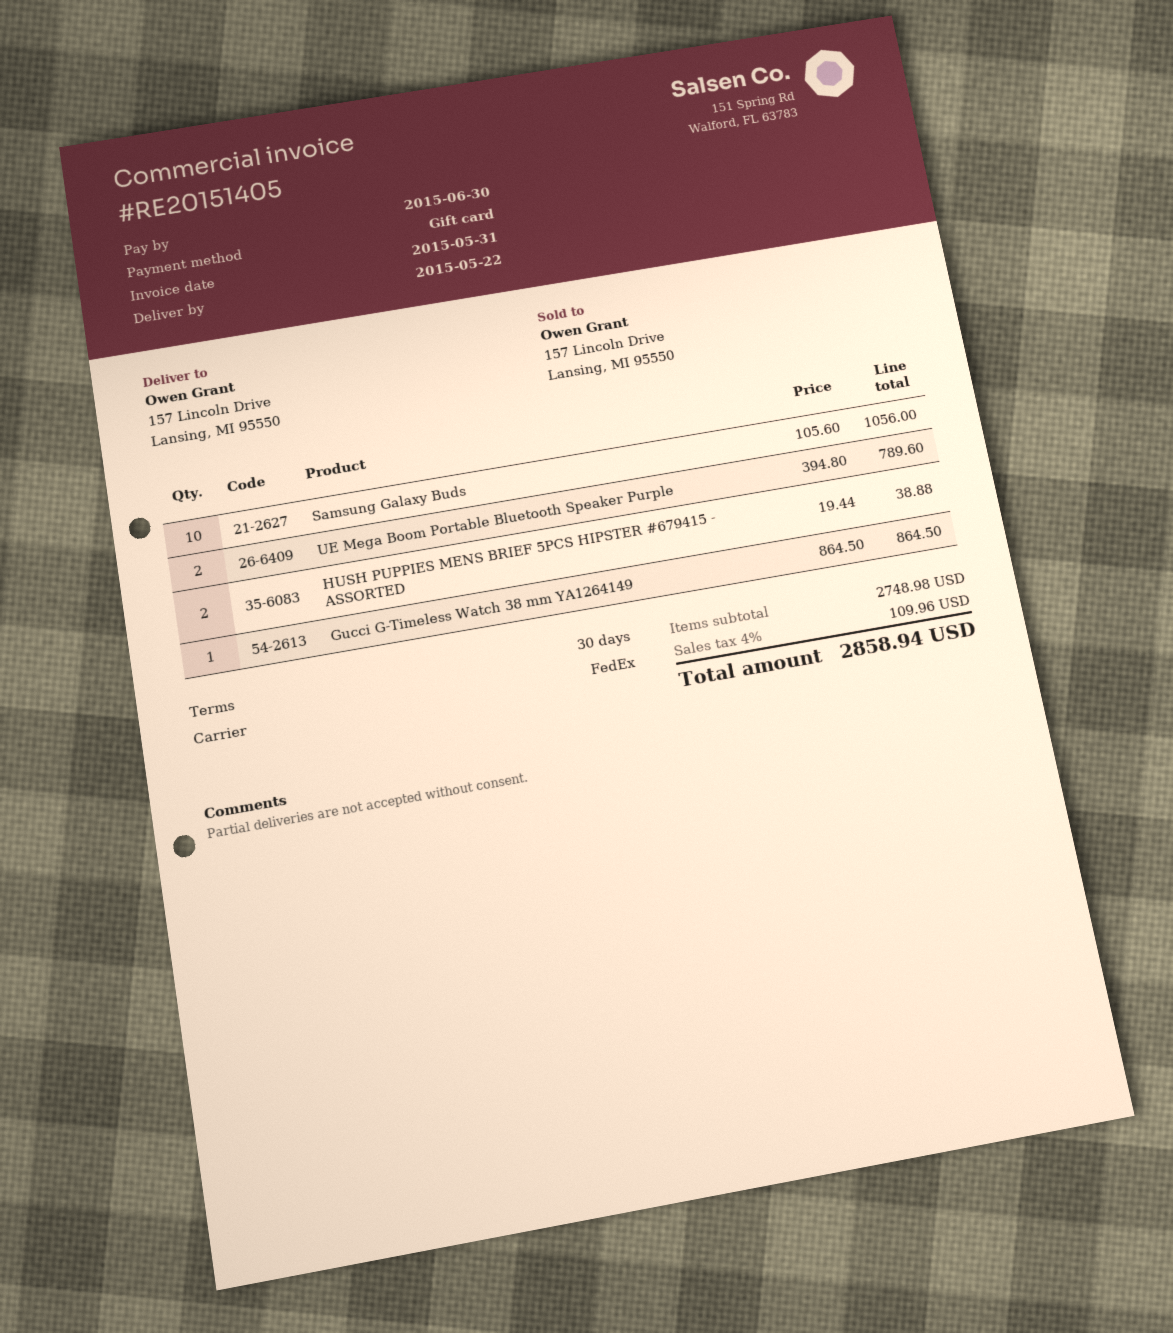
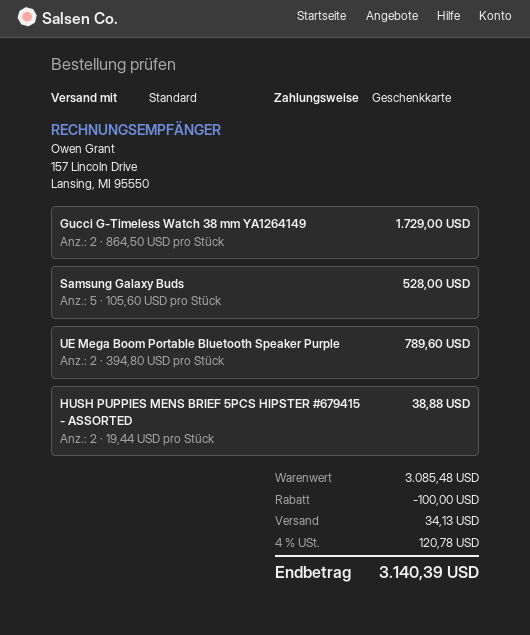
shipping method: FedEx -> standard
Samsung Galaxy Buds: 10 x 105.60 = 1056.00 -> 5 x 105.60 = 528.00
Gucci G-Timeless Watch 38 mm YA1264149: 1 x 864.50 = 864.50 -> 2 x 864.50 = 1729.00
subtotal: 2748.98 -> 3085.48
discount: none -> 100.00
shipping: none -> 34.13
tax: 4% = 109.96 -> 4% = 120.78
total: 2858.94 -> 3140.39

